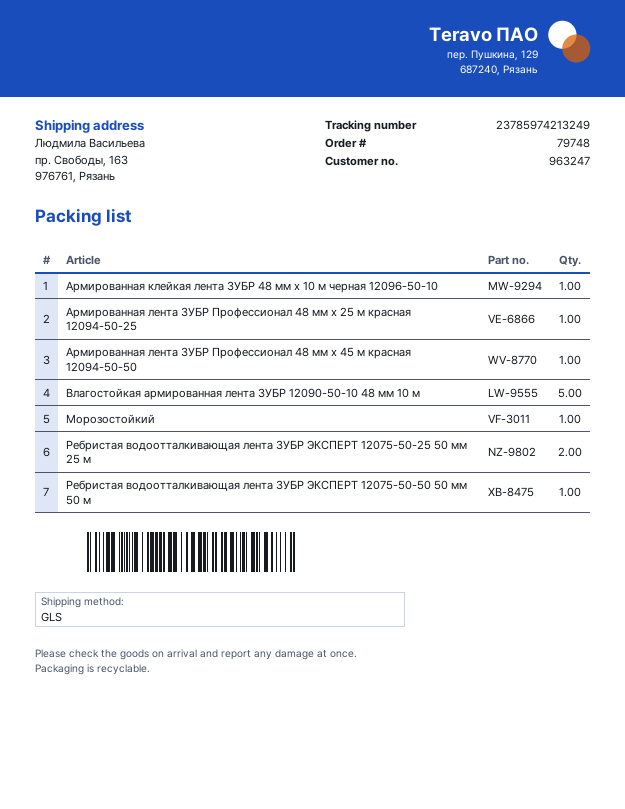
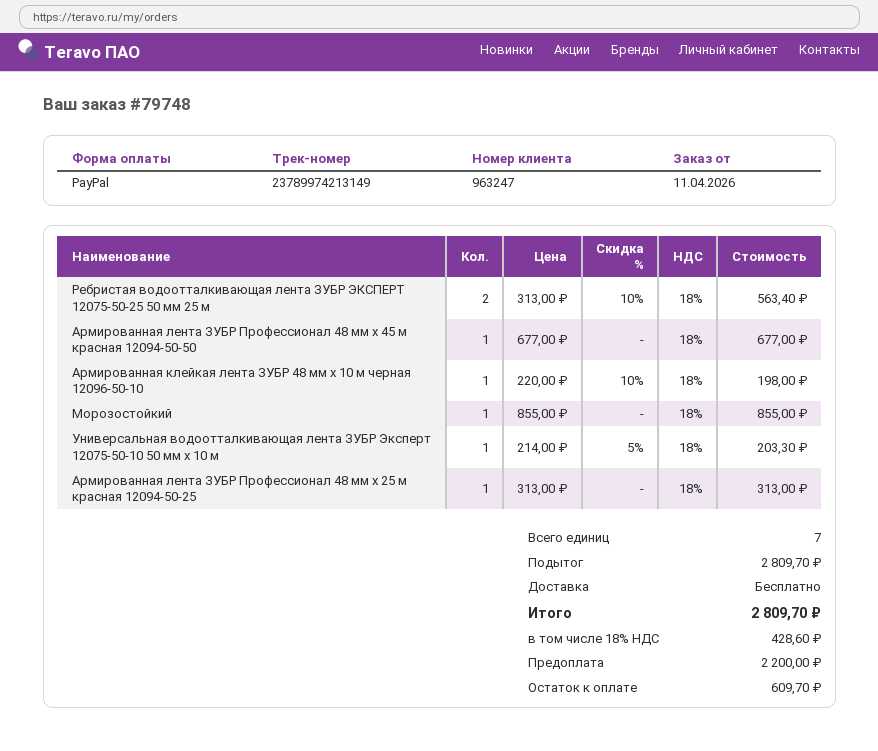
tracking number: 23785974213249 -> 23789974213149
Влагостойкая армированная лента ЗУБР 12090-50-10 48 мм 10 м: 5 -> none
Ребристая водоотталкивающая лента ЗУБР ЭКСПЕРТ 12075-50-50 50 мм 50 м: 1 -> none
Универсальная водоотталкивающая лента ЗУБР Эксперт 12075-50-10 50 мм x 10 м: none -> 1

